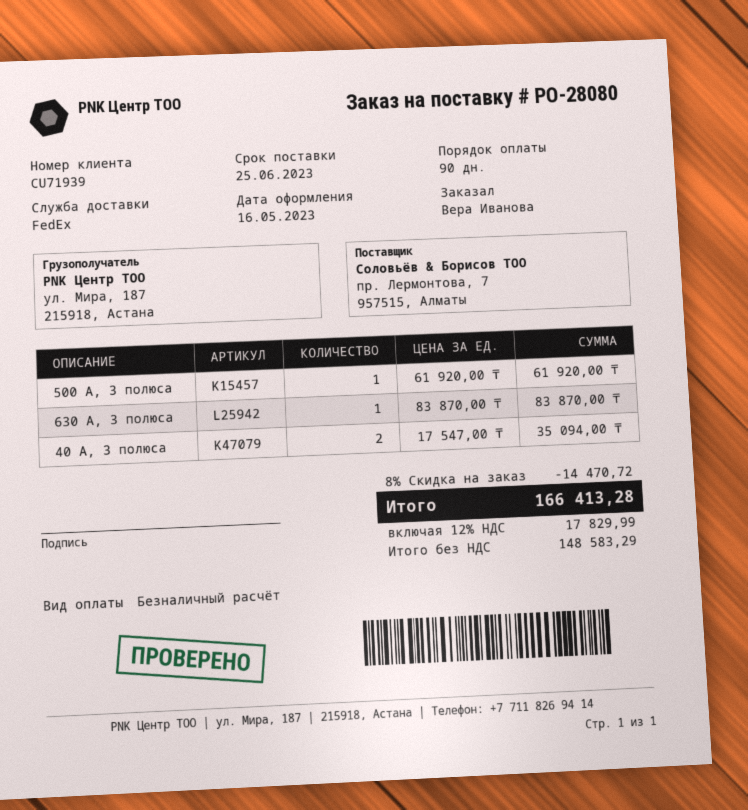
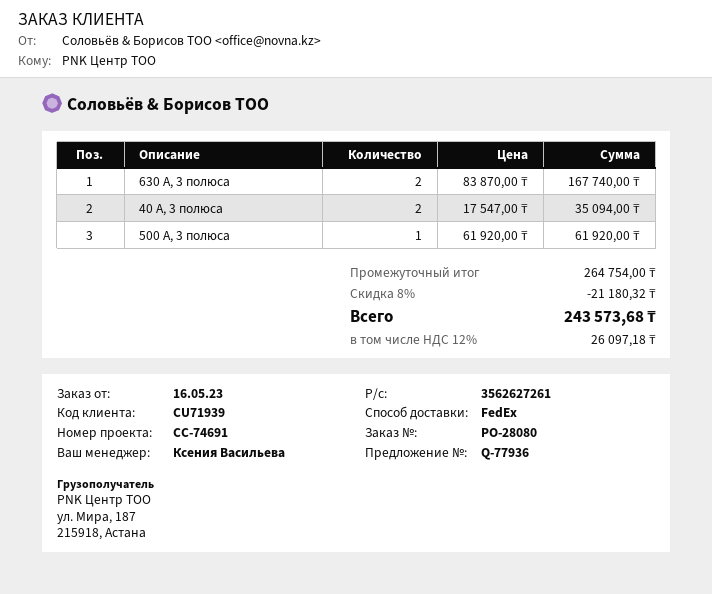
630 А, 3 полюса: 1 x 83870.00 = 83870.00 -> 2 x 83870.00 = 167740.00
discount: 8% = 14470.72 -> 8% = 21180.32
tax: 12% = 17829.99 -> 12% = 26097.18
total: 166413.28 -> 243573.68

